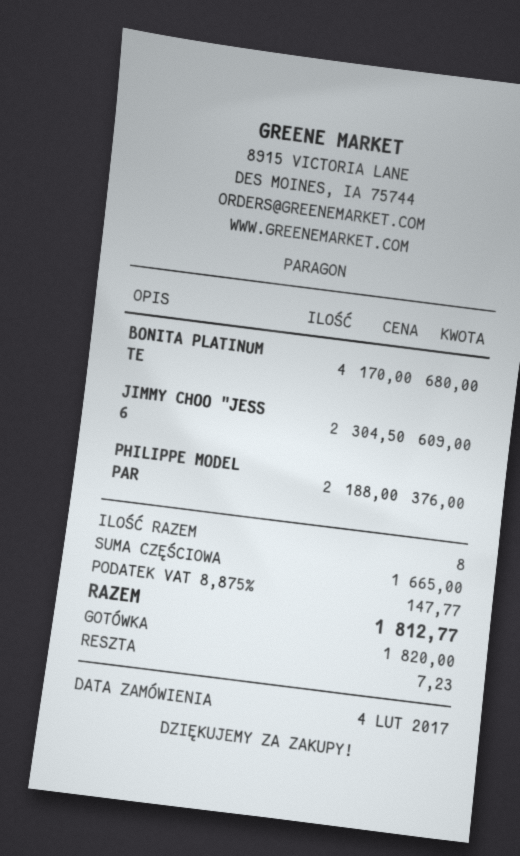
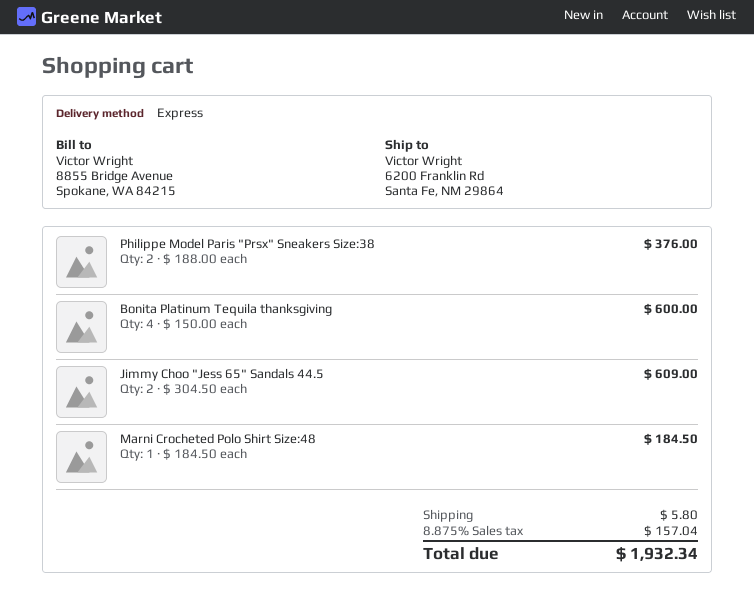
BONITA PLATINUM TE: 4 x 170.00 = 680.00 -> 4 x 150.00 = 600.00
Marni Crocheted Polo Shirt Size:48: none -> 1 x 184.50 = 184.50
shipping: none -> 5.80
tax: 8.875% = 147.77 -> 8.875% = 157.04
total: 1812.77 -> 1932.34

